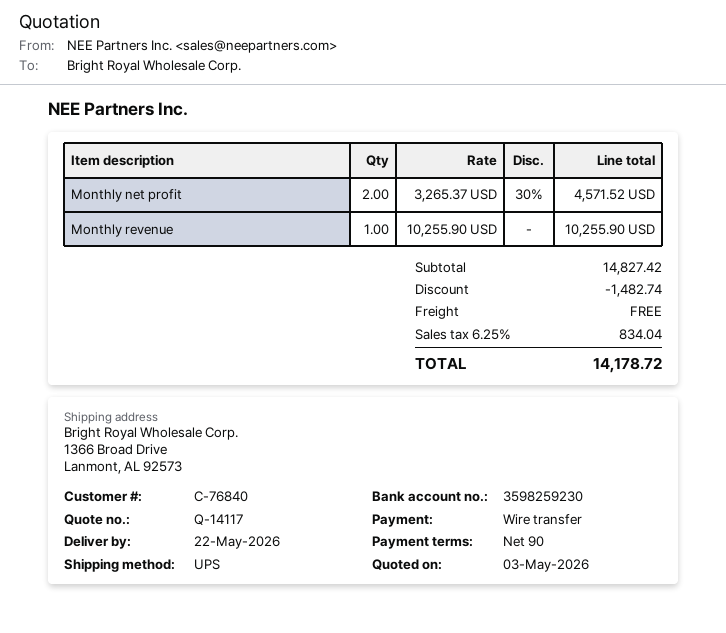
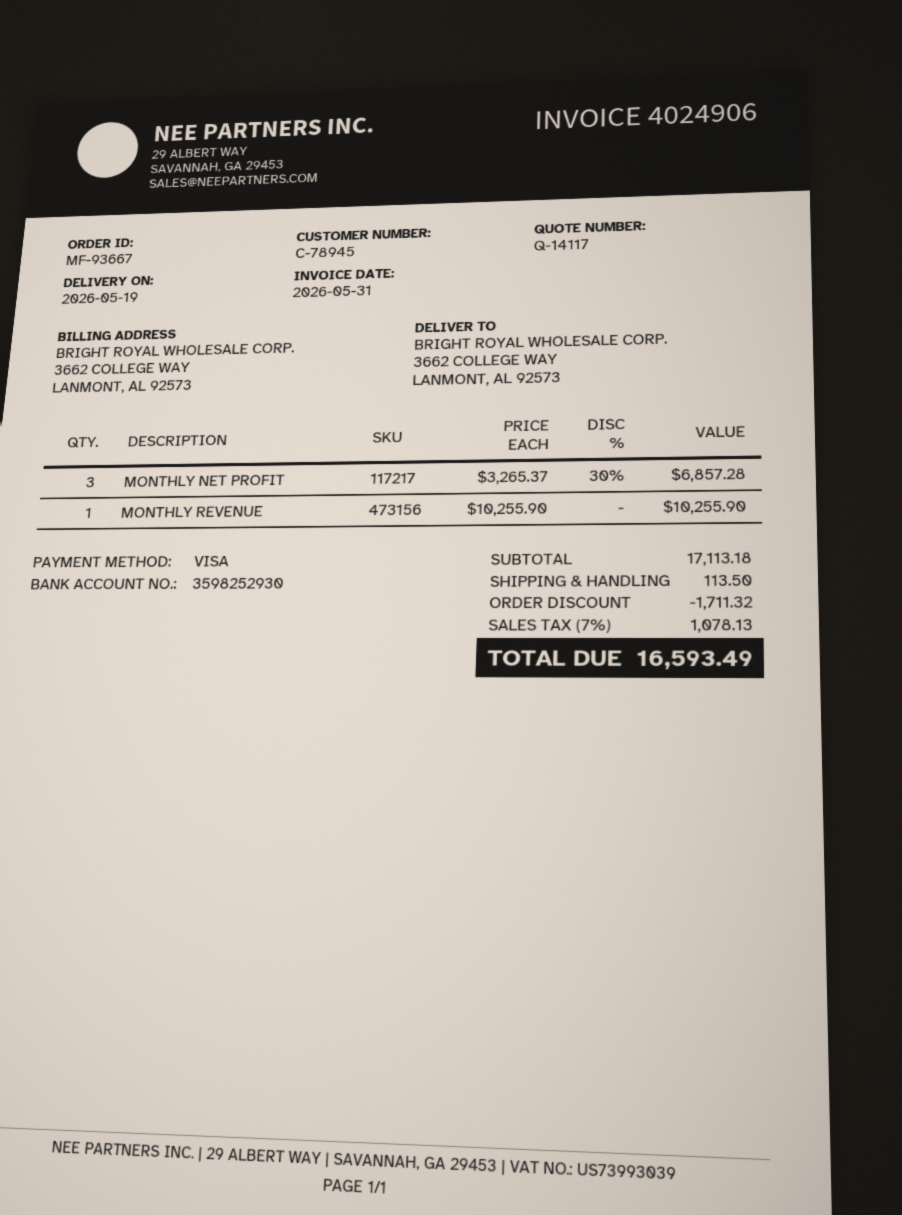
delivery date: 2026-05-22 -> 2026-05-19
customer number: C-76840 -> C-78945
payment method: bank transfer -> Visa
bank account: 3598259230 -> 3598252930
ship to: 1366 Broad Drive, Lanmont, AL 92573 -> 3662 COLLEGE WAY, LANMONT, AL 92573
Monthly net profit: 2 x 3265.37 - 30% = 4571.52 -> 3 x 3265.37 - 30% = 6857.28
subtotal: 14827.42 -> 17113.18
discount: 1482.74 -> 1711.32
shipping: 0.00 -> 113.50
tax: 6.25% = 834.04 -> 7% = 1078.13
total: 14178.72 -> 16593.49

